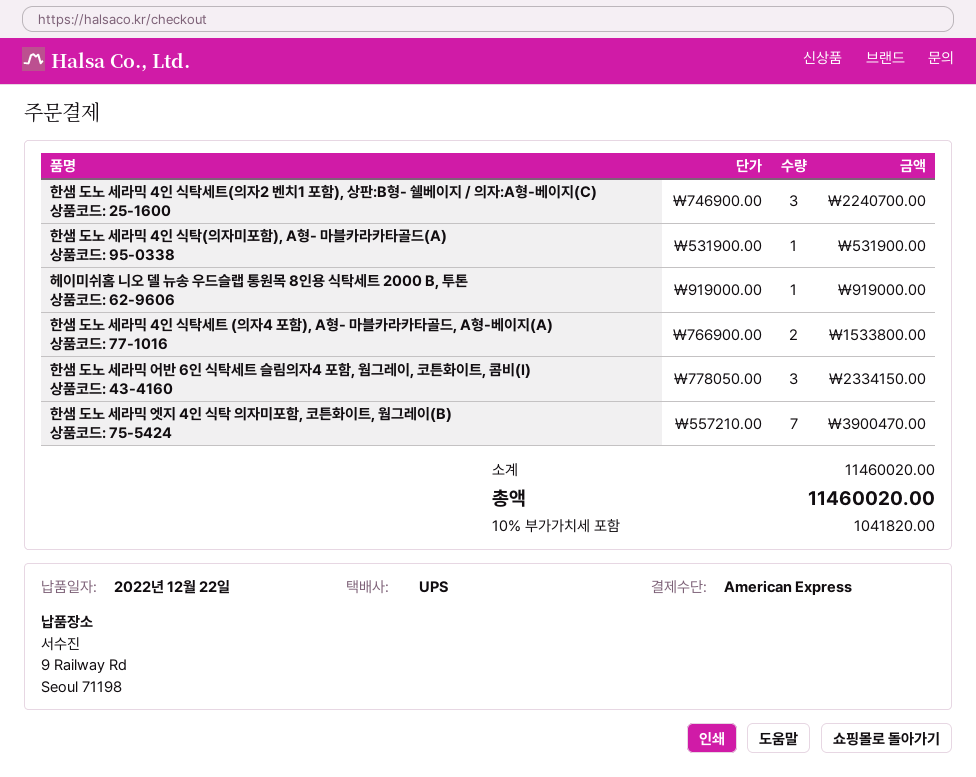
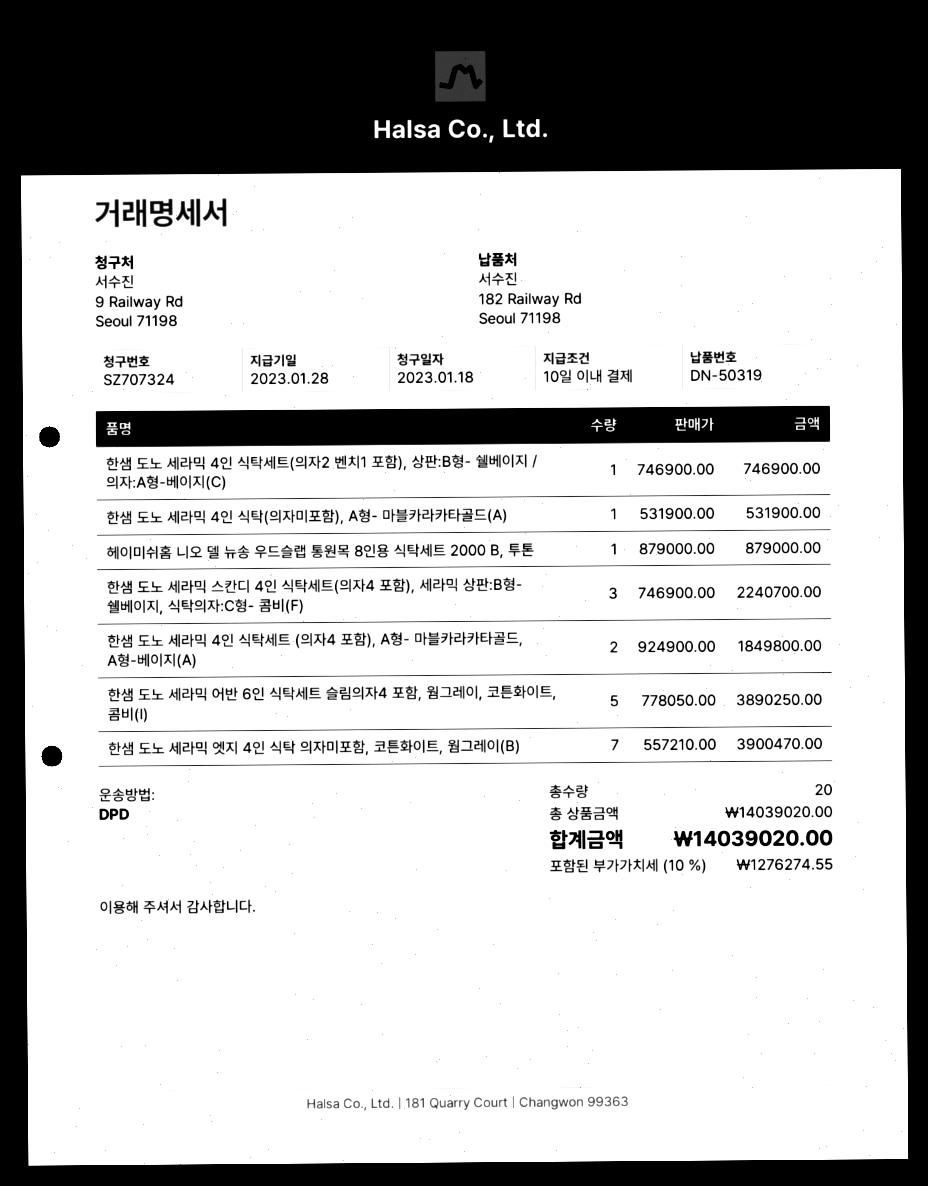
shipping method: UPS -> DPD
ship to: 9 Railway Rd, Seoul 71198 -> 182 Railway Rd, Seoul 71198
한샘 도노 세라믹 4인 식탁세트(의자2 벤치1 포함), 상판:B형- 쉘베이지 / 의자:A형-베이지(C): 3 x 746900.00 = 2240700.00 -> 1 x 746900.00 = 746900.00
헤이미쉬홈 니오 델 뉴송 우드슬랩 통원목 8인용 식탁세트 2000 B, 투톤: 1 x 919000.00 = 919000.00 -> 1 x 879000.00 = 879000.00
한샘 도노 세라믹 4인 식탁세트 (의자4 포함), A형- 마블카라카타골드, A형-베이지(A): 2 x 766900.00 = 1533800.00 -> 2 x 924900.00 = 1849800.00
한샘 도노 세라믹 어반 6인 식탁세트 슬림의자4 포함, 웜그레이, 코튼화이트, 콤비(I): 3 x 778050.00 = 2334150.00 -> 5 x 778050.00 = 3890250.00
한샘 도노 세라믹 스칸디 4인 식탁세트(의자4 포함), 세라믹 상판:B형- 쉘베이지, 식탁의자:C형- 콤비(F): none -> 3 x 746900.00 = 2240700.00
subtotal: 11460020.00 -> 14039020.00
tax: 10% = 1041820.00 -> 10% = 1276274.55
total: 11460020.00 -> 14039020.00

